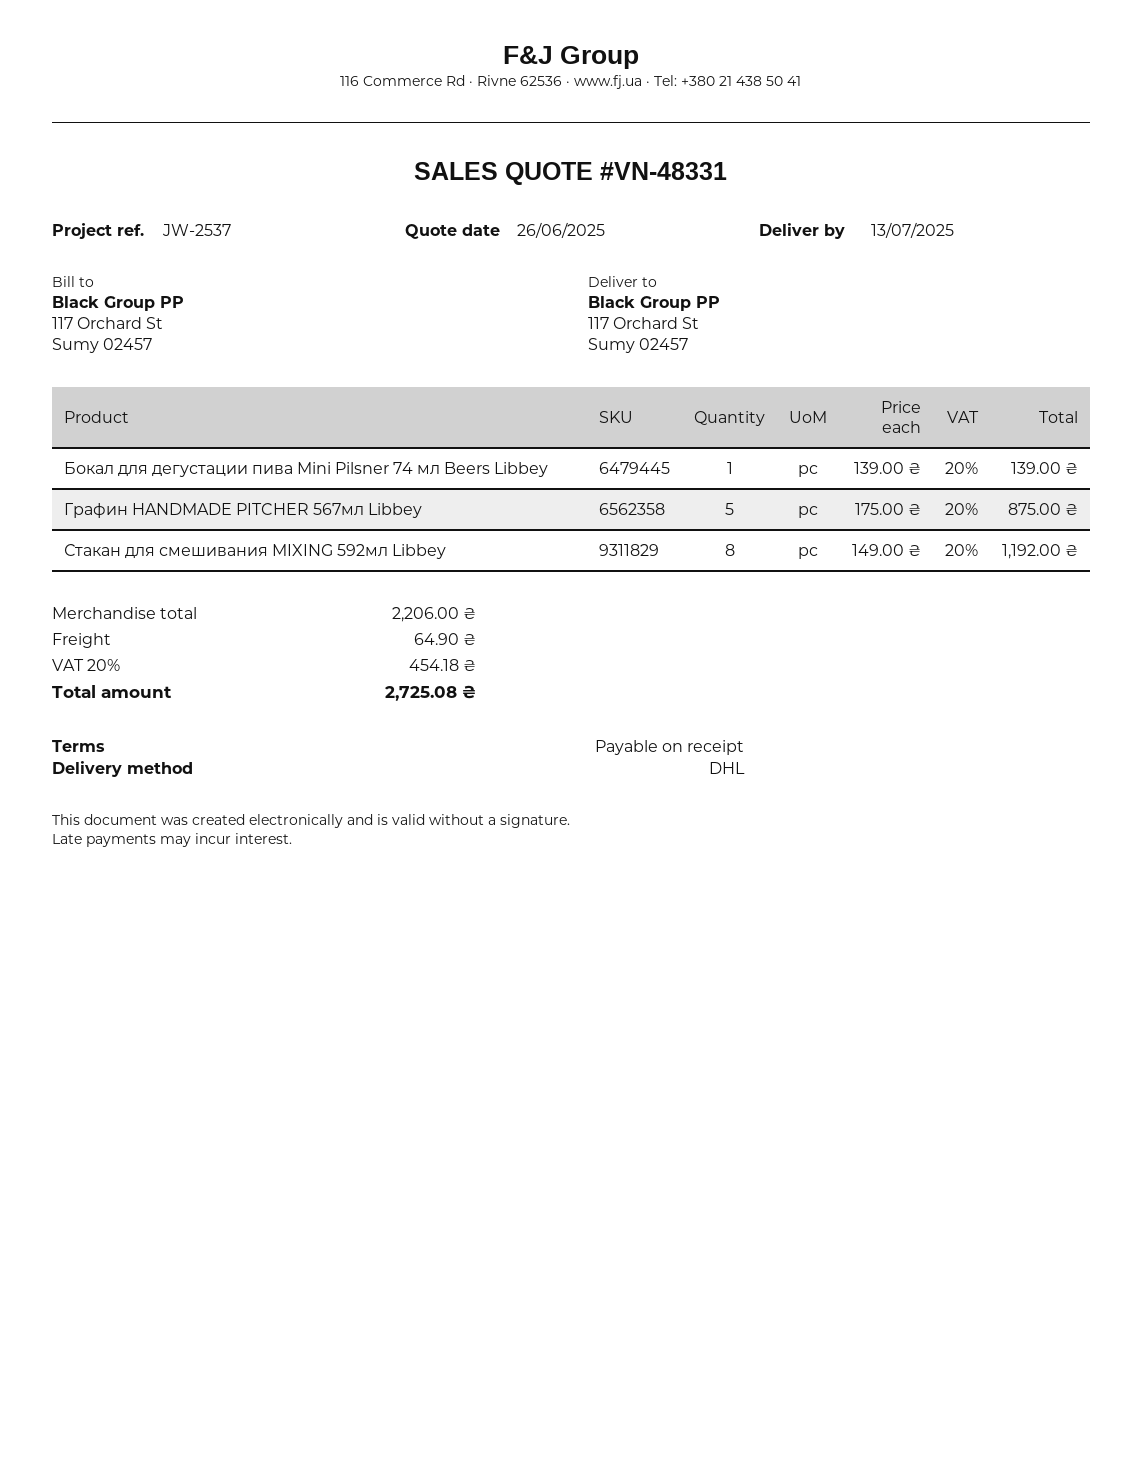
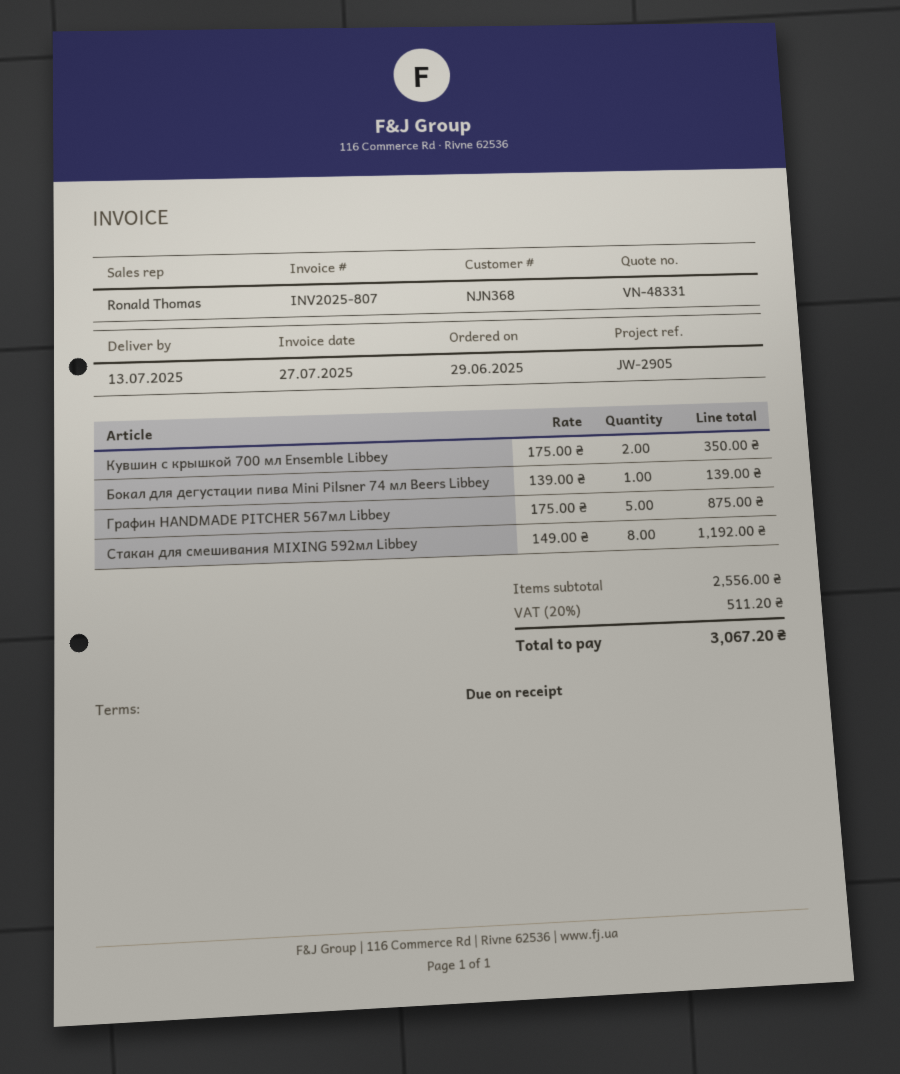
reference: JW-2537 -> JW-2905
Кувшин с крышкой 700 мл Ensemble Libbey: none -> 2 x 175.00 = 350.00
subtotal: 2206.00 -> 2556.00
shipping: 64.90 -> none
tax: 20% = 454.18 -> 20% = 511.20
total: 2725.08 -> 3067.20

